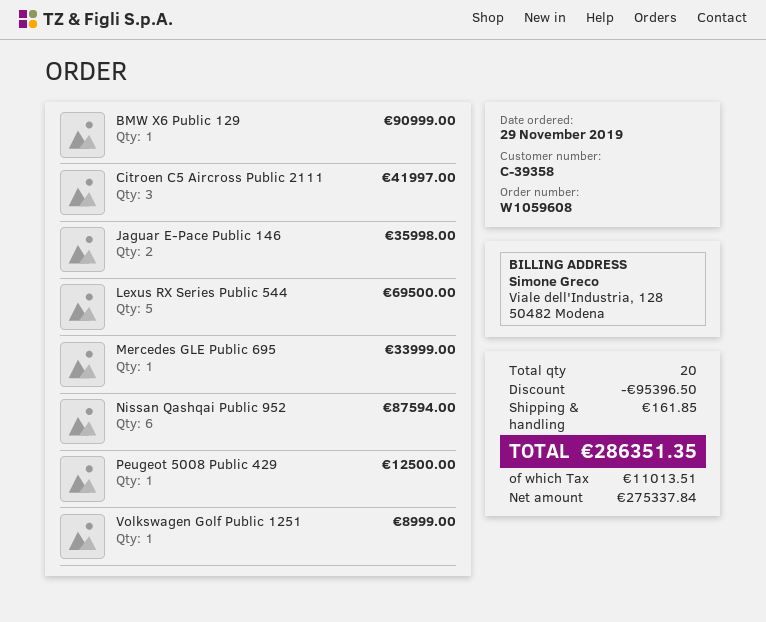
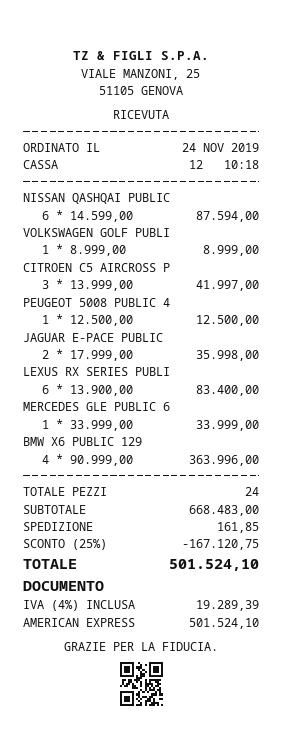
order date: 2019-11-29 -> 2019-11-24
BMW X6 Public 129: 1 for 90999.00 -> 4 for 363996.00
Lexus RX Series Public 544: 5 for 69500.00 -> 6 for 83400.00
total quantity: 20 -> 24
discount: 95396.50 -> 167120.75
tax: 11013.51 -> 19289.39
total: 286351.35 -> 501524.10

